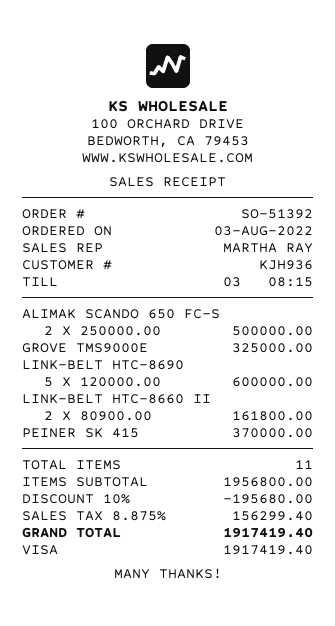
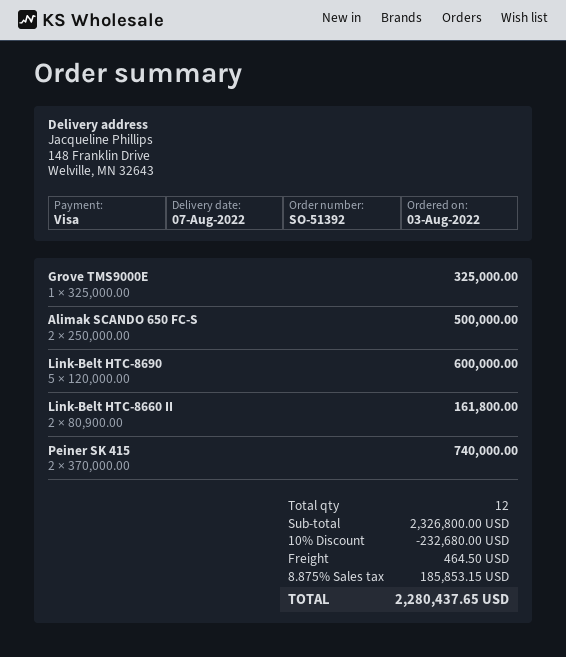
PEINER SK 415: 1 x 370000.00 = 370000.00 -> 2 x 370000.00 = 740000.00
total quantity: 11 -> 12
subtotal: 1956800.00 -> 2326800.00
discount: 10% = 195680.00 -> 10% = 232680.00
shipping: none -> 464.50
tax: 8.875% = 156299.40 -> 8.875% = 185853.15
total: 1917419.40 -> 2280437.65

